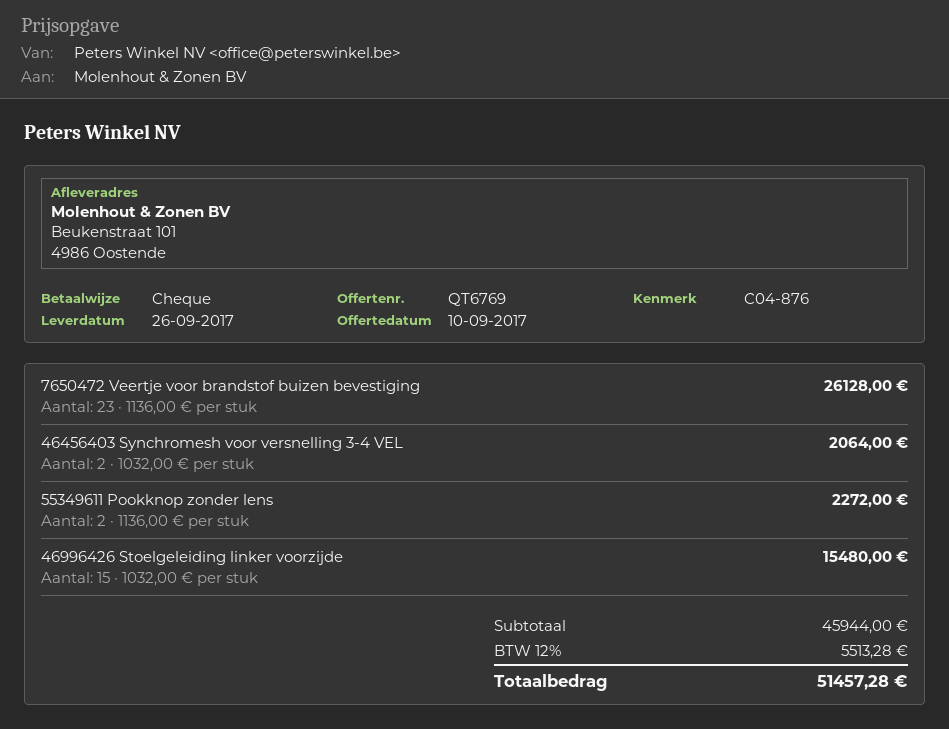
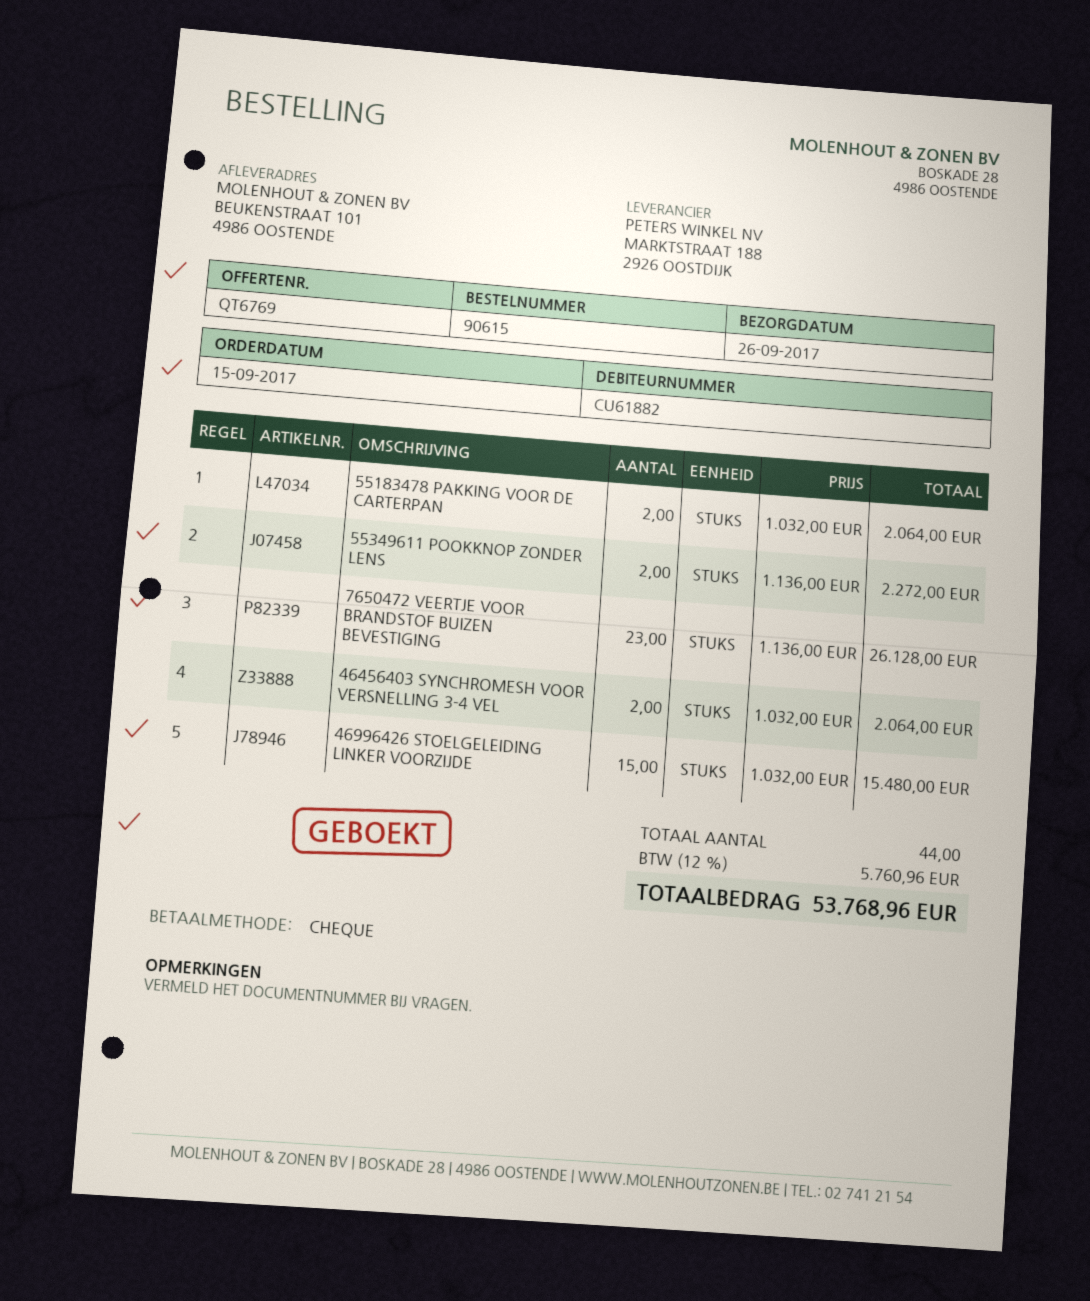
55183478 PAKKING VOOR DE CARTERPAN: none -> 2 x 1032.00 = 2064.00
tax: 12% = 5513.28 -> 12% = 5760.96
total: 51457.28 -> 53768.96

